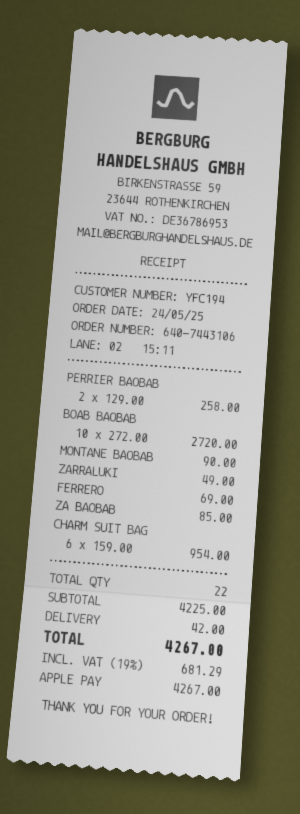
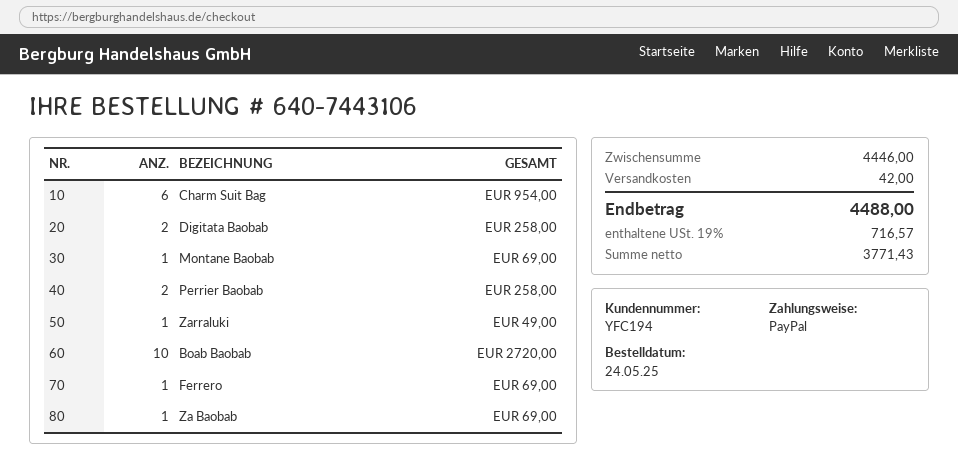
payment method: Apple Pay -> PayPal
MONTANE BAOBAB: 1 for 90.00 -> 1 for 69.00
ZA BAOBAB: 1 for 85.00 -> 1 for 69.00
Digitata Baobab: none -> 2 for 258.00
subtotal: 4225.00 -> 4446.00
tax: 19% = 681.29 -> 19% = 716.57
total: 4267.00 -> 4488.00

